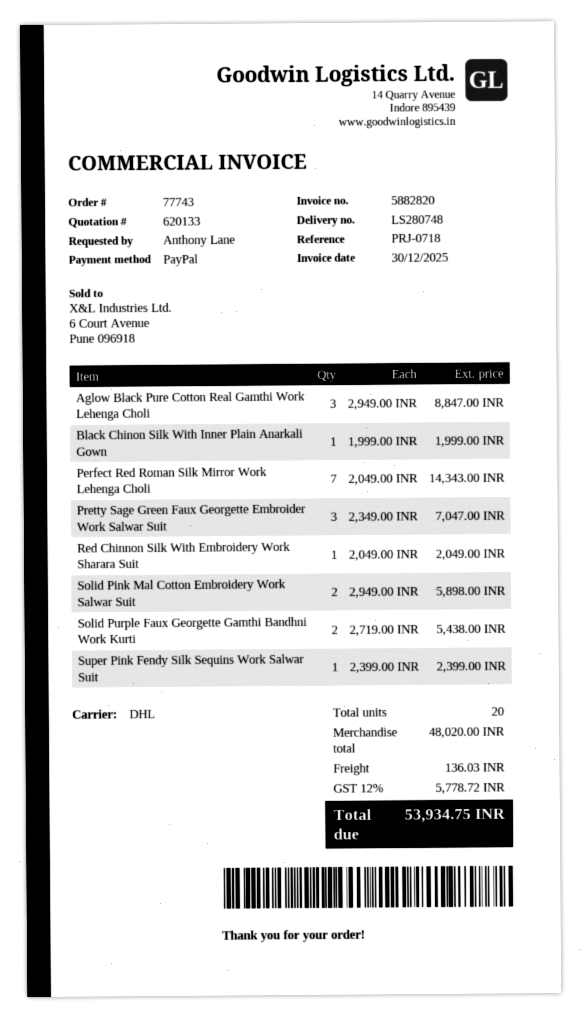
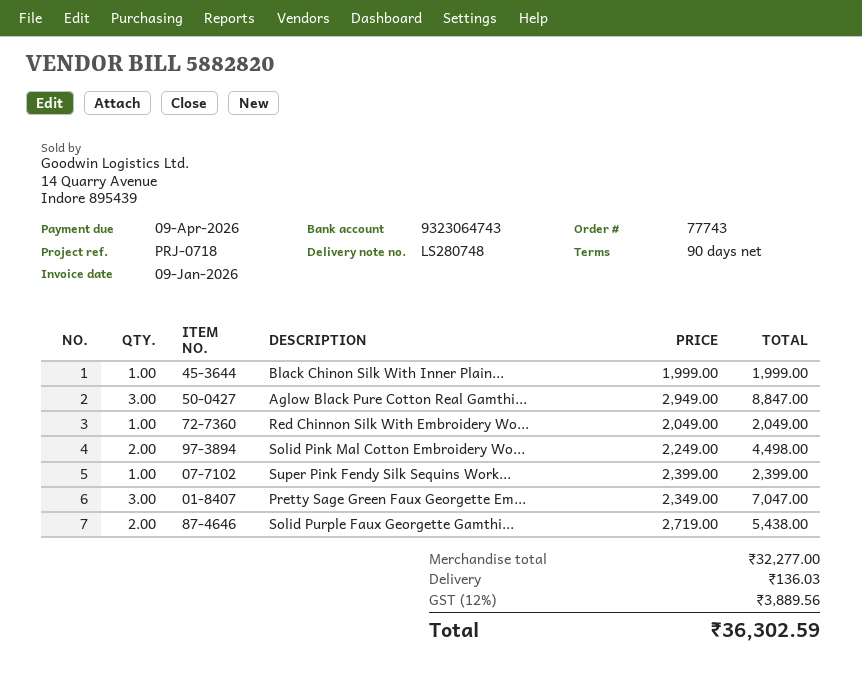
invoice date: 2025-12-30 -> 2026-01-09
Perfect Red Roman Silk Mirror Work Lehenga Choli: 7 x 2049.00 = 14343.00 -> none
Solid Pink Mal Cotton Embroidery Work Salwar Suit: 2 x 2949.00 = 5898.00 -> 2 x 2249.00 = 4498.00
subtotal: 48020.00 -> 32277.00
tax: 12% = 5778.72 -> 12% = 3889.56
total: 53934.75 -> 36302.59

